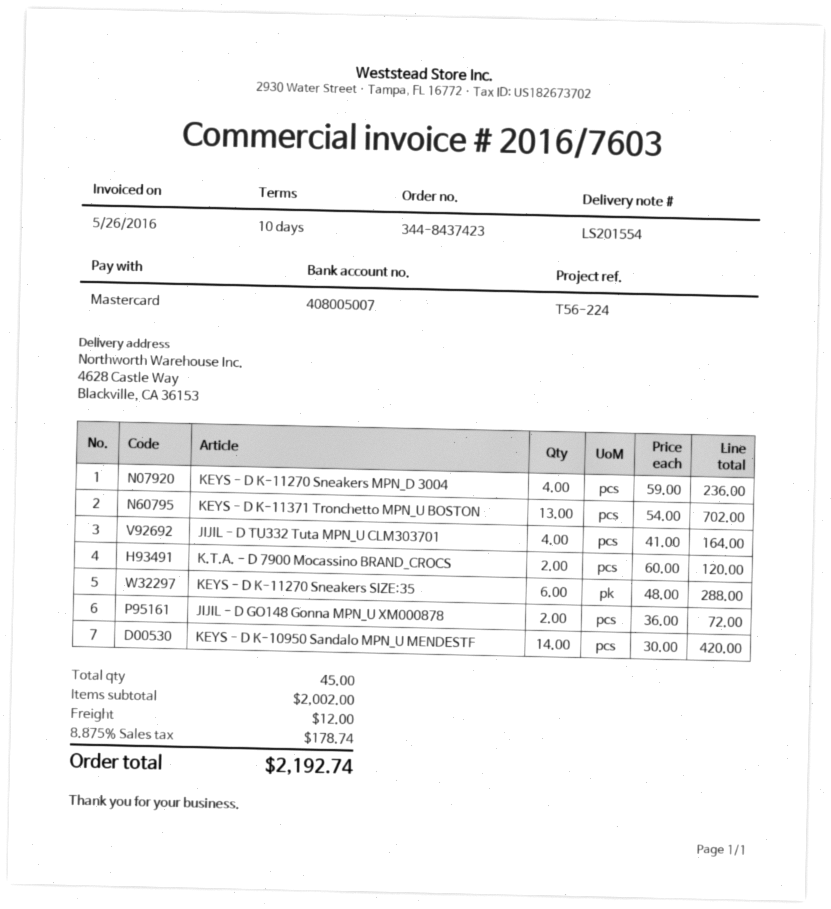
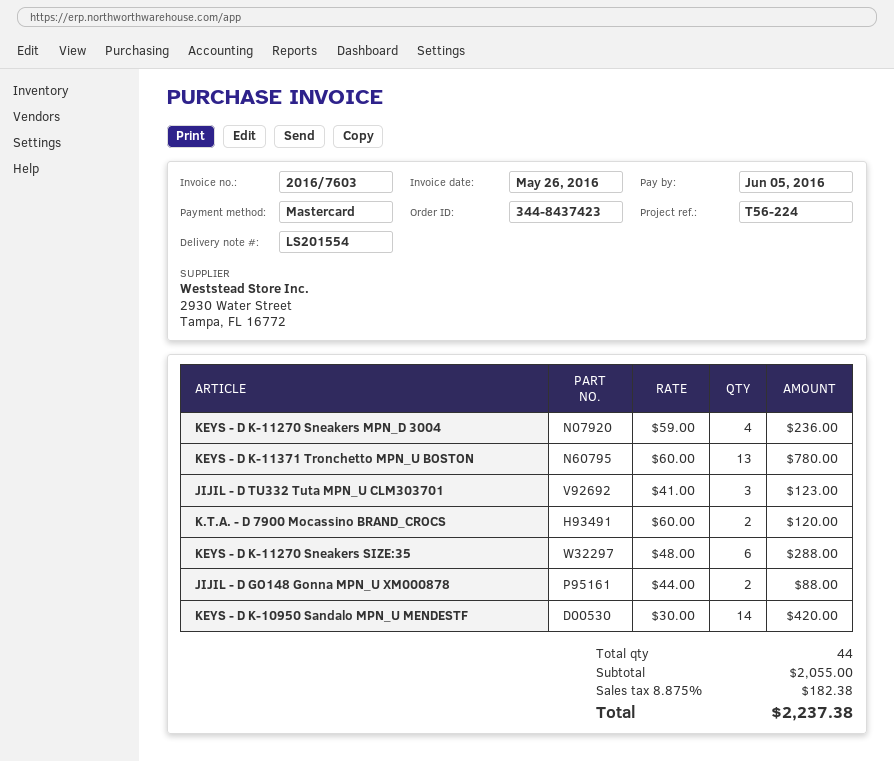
KEYS - D K-11371 Tronchetto MPN_U BOSTON: 13 x 54.00 = 702.00 -> 13 x 60.00 = 780.00
JIJIL - D TU332 Tuta MPN_U CLM303701: 4 x 41.00 = 164.00 -> 3 x 41.00 = 123.00
JIJIL - D GO148 Gonna MPN_U XM000878: 2 x 36.00 = 72.00 -> 2 x 44.00 = 88.00
total quantity: 45 -> 44
subtotal: 2002.00 -> 2055.00
shipping: 12.00 -> none
tax: 8.875% = 178.74 -> 8.875% = 182.38
total: 2192.74 -> 2237.38

